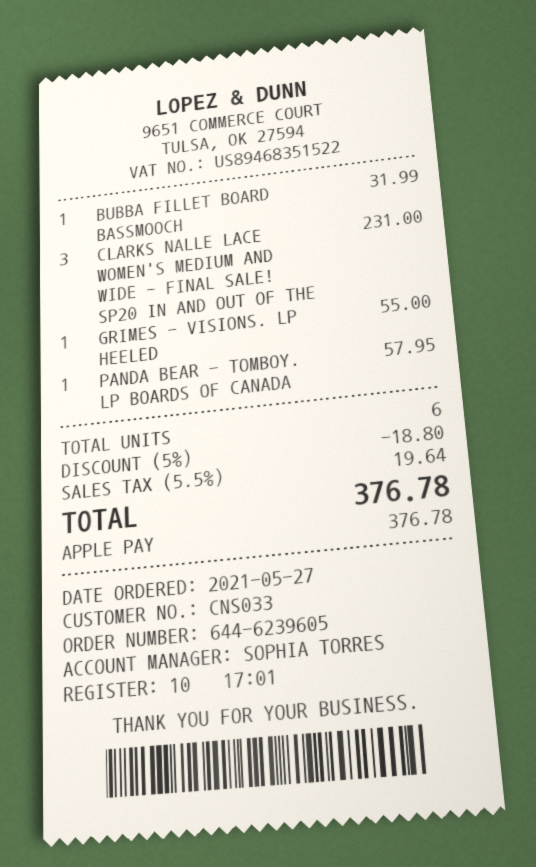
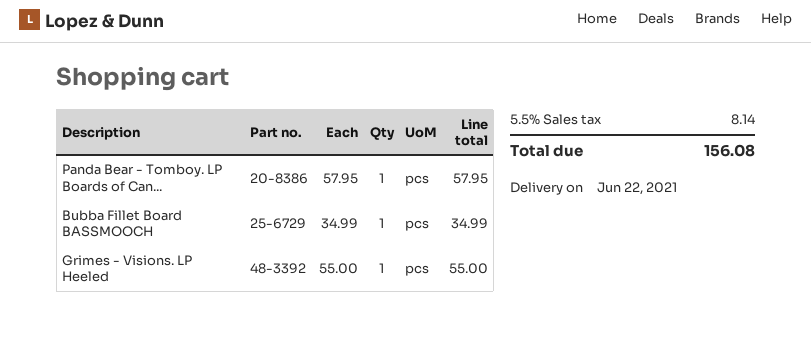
BUBBA FILLET BOARD BASSMOOCH: 1 for 31.99 -> 1 for 34.99
CLARKS NALLE LACE WOMEN'S MEDIUM AND WIDE - FINAL SALE! SP20 IN AND OUT OF THE: 3 for 231.00 -> none
discount: 5% = 18.80 -> none
tax: 5.5% = 19.64 -> 5.5% = 8.14
total: 376.78 -> 156.08

